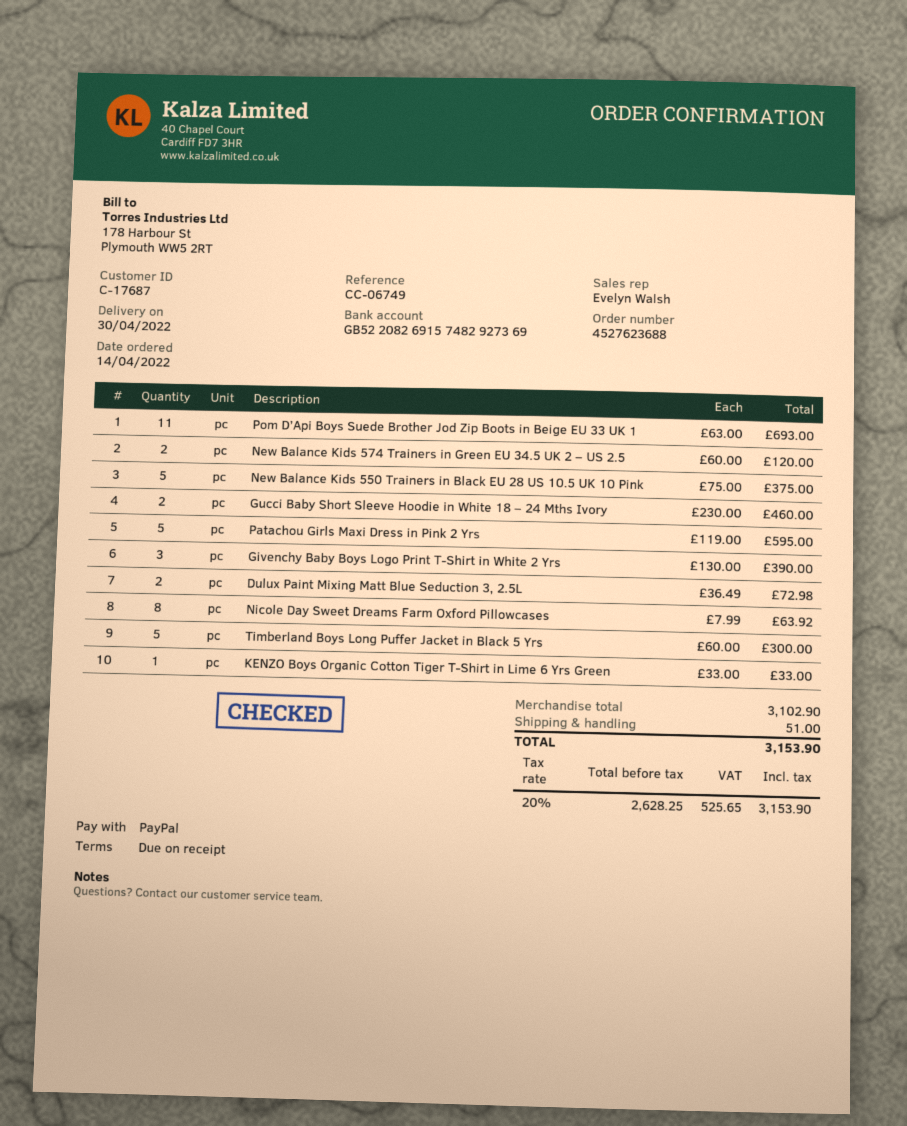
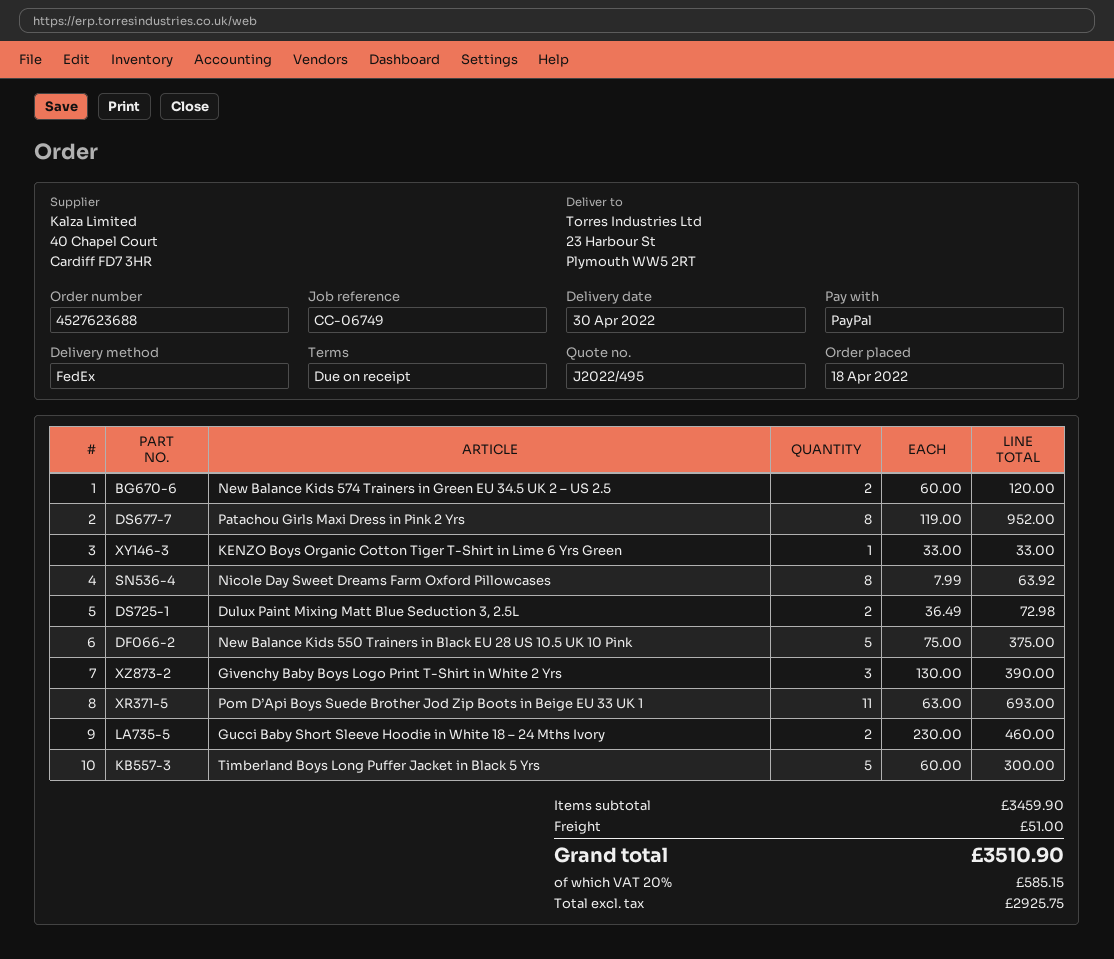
order date: 2022-04-14 -> 2022-04-18
Patachou Girls Maxi Dress in Pink 2 Yrs: 5 x 119.00 = 595.00 -> 8 x 119.00 = 952.00
subtotal: 3102.90 -> 3459.90
net: 2628.25 -> 2925.75
tax: 20% = 525.65 -> 20% = 585.15
total: 3153.90 -> 3510.90

